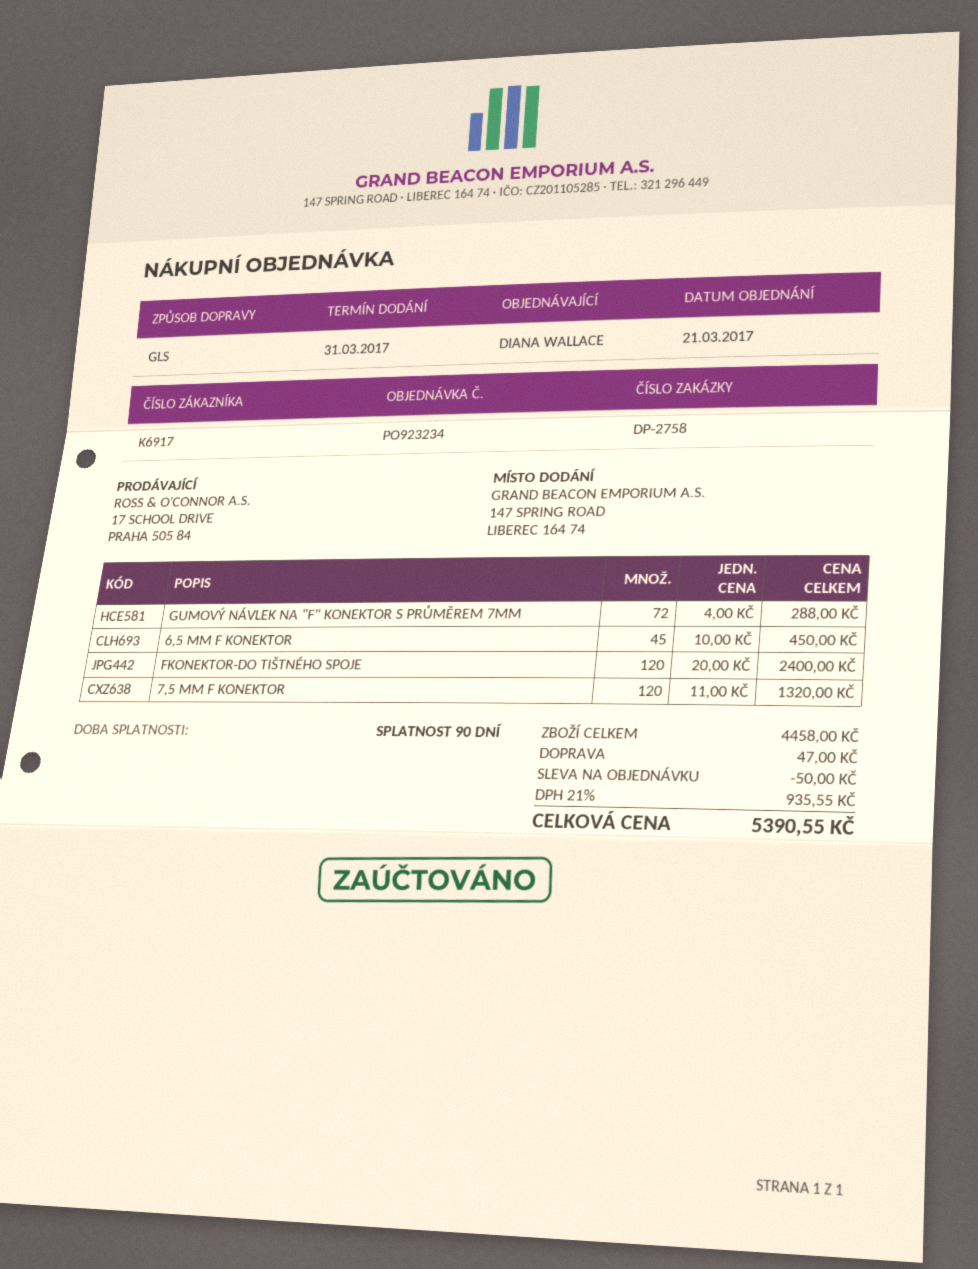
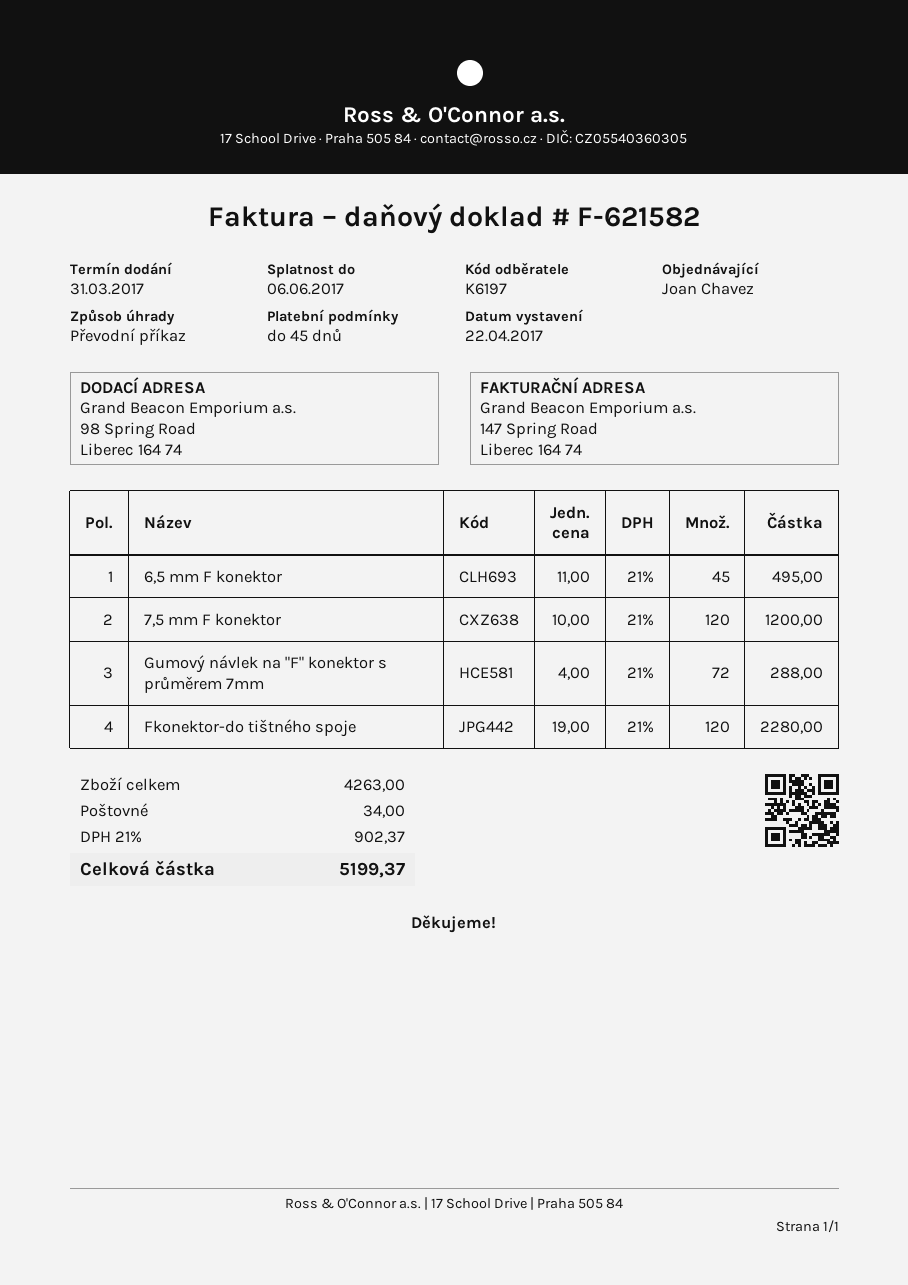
payment terms: 90 days -> 45 days
customer number: K6917 -> K6197
ordered by: DIANA WALLACE -> Joan Chavez
ship to: 147 SPRING ROAD, LIBEREC 164 74 -> 98 Spring Road, Liberec 164 74
6,5 MM F KONEKTOR: 45 x 10.00 = 450.00 -> 45 x 11.00 = 495.00
FKONEKTOR-DO TIŠTNÉHO SPOJE: 120 x 20.00 = 2400.00 -> 120 x 19.00 = 2280.00
7,5 MM F KONEKTOR: 120 x 11.00 = 1320.00 -> 120 x 10.00 = 1200.00
subtotal: 4458.00 -> 4263.00
discount: 50.00 -> none
shipping: 47.00 -> 34.00
tax: 21% = 935.55 -> 21% = 902.37
total: 5390.55 -> 5199.37

